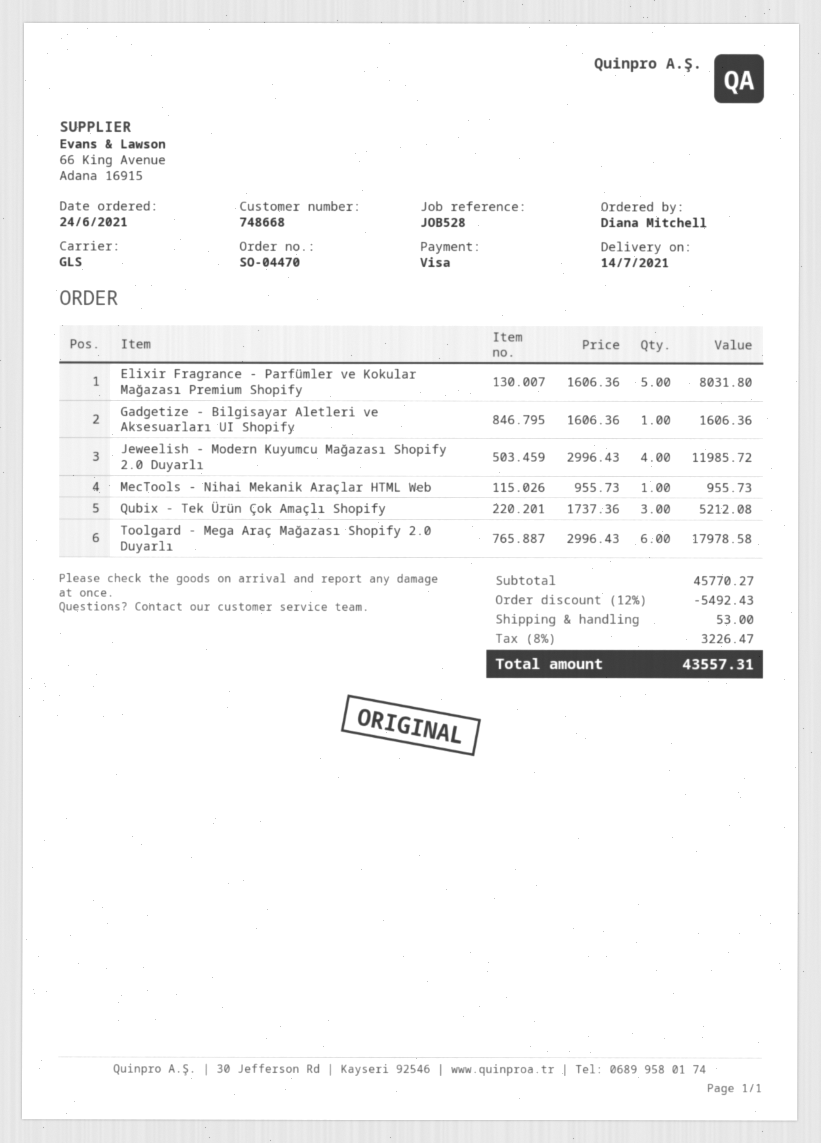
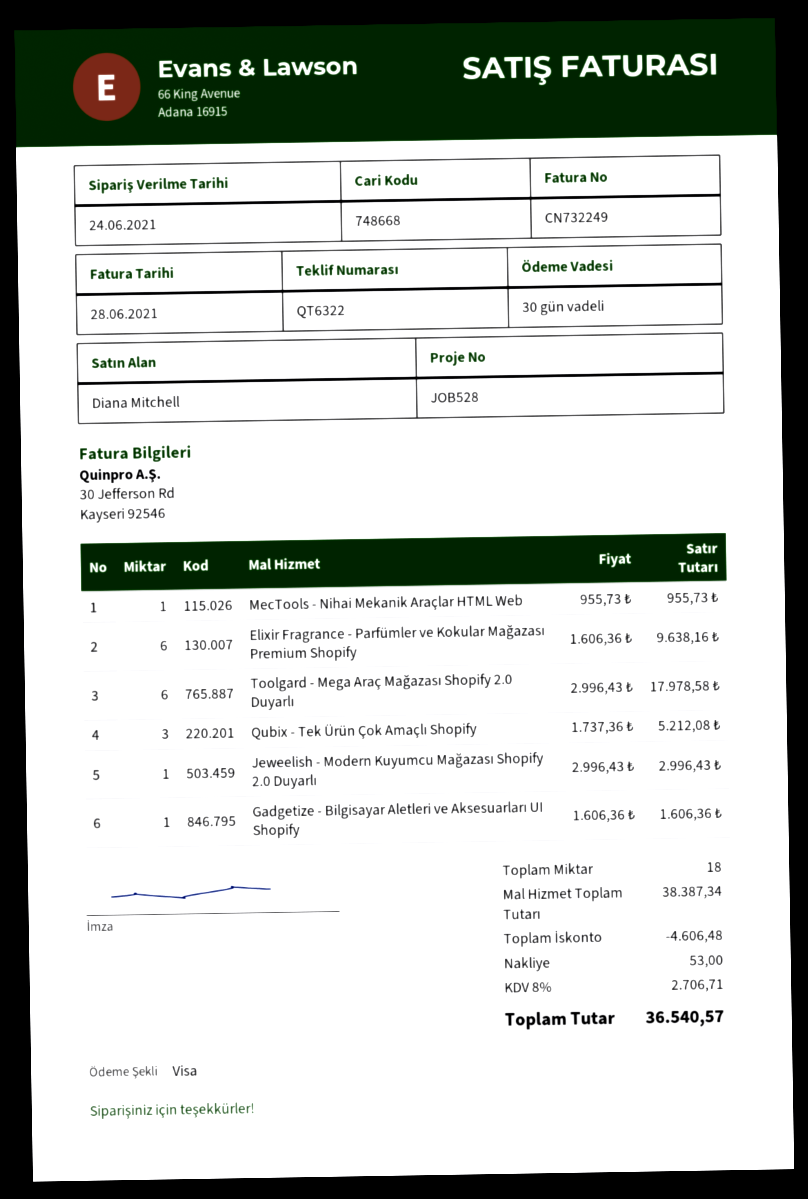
Elixir Fragrance - Parfümler ve Kokular Mağazası Premium Shopify: 5 x 1606.36 = 8031.80 -> 6 x 1606.36 = 9638.16
Jeweelish - Modern Kuyumcu Mağazası Shopify 2.0 Duyarlı: 4 x 2996.43 = 11985.72 -> 1 x 2996.43 = 2996.43
subtotal: 45770.27 -> 38387.34
discount: 5492.43 -> 4606.48
tax: 8% = 3226.47 -> 8% = 2706.71
total: 43557.31 -> 36540.57

